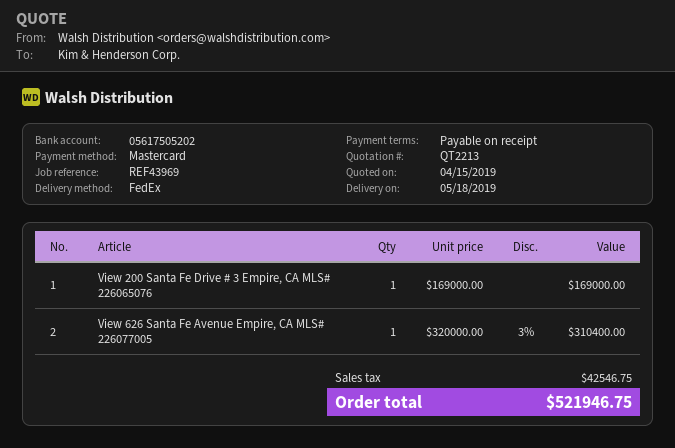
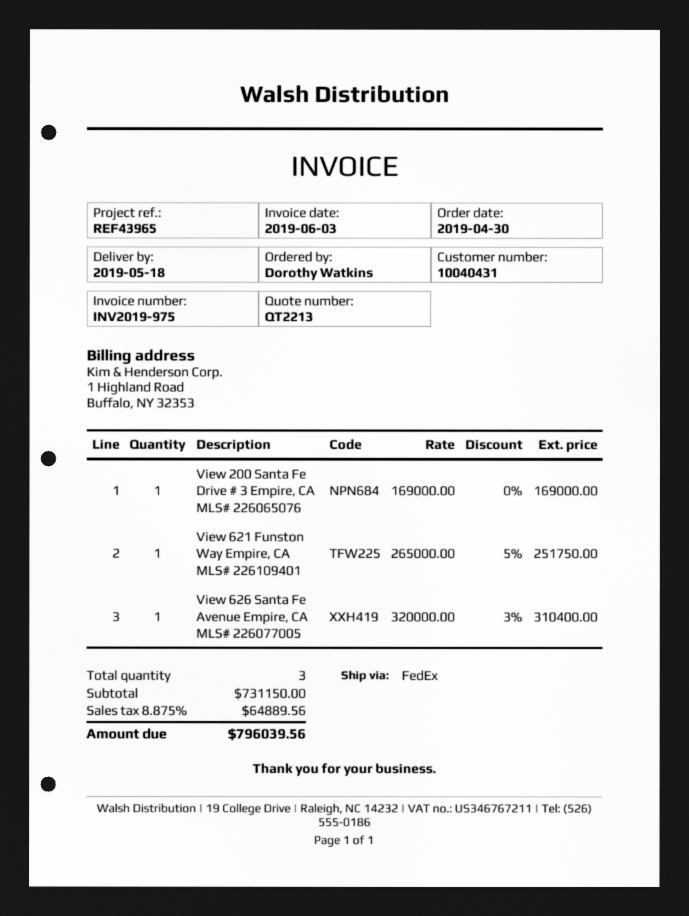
reference: REF43969 -> REF43965
View 621 Funston Way Empire, CA MLS# 226109401: none -> 1 x 265000.00 - 5% = 251750.00
tax: 42546.75 -> 64889.56
total: 521946.75 -> 796039.56

